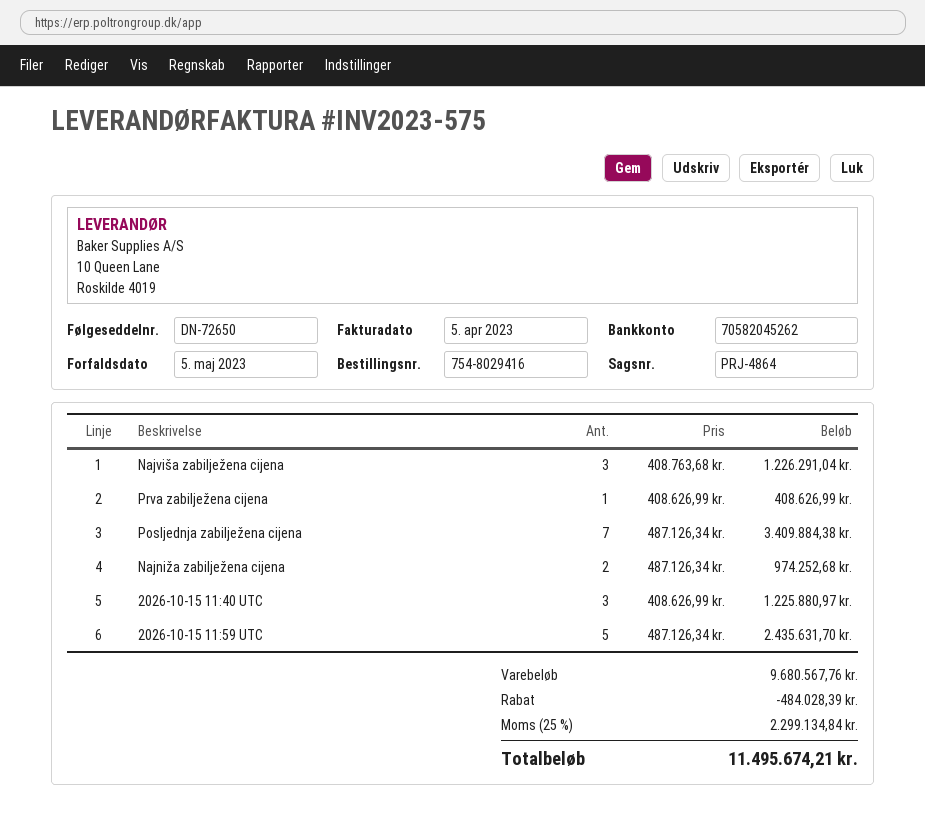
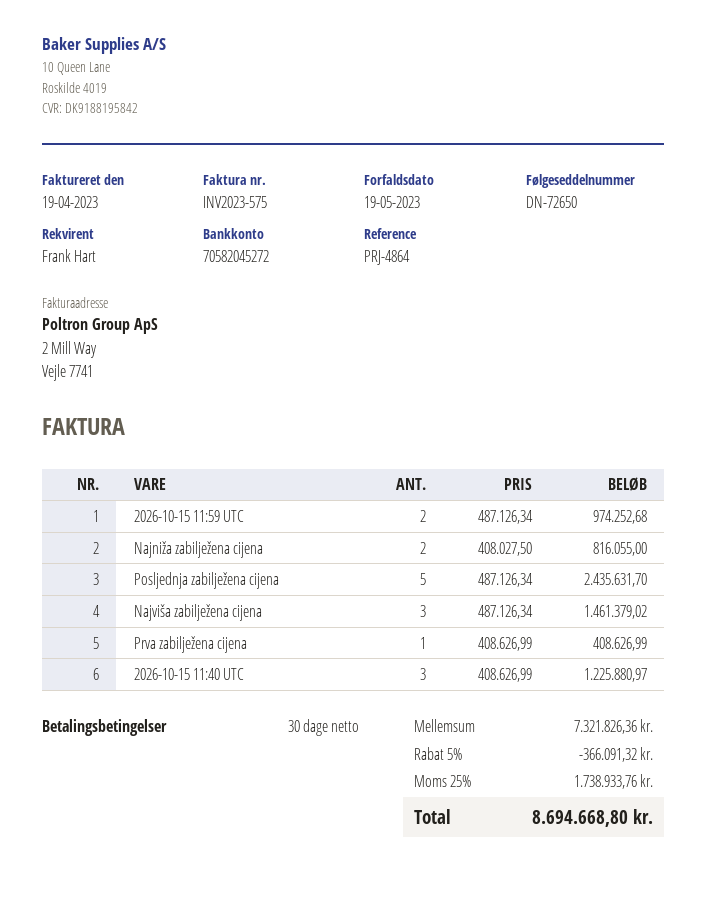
invoice date: 2023-04-05 -> 2023-04-19
due date: 2023-05-05 -> 2023-05-19
bank account: 70582045262 -> 70582045272
Najviša zabilježena cijena: 3 x 408763.68 = 1226291.04 -> 3 x 487126.34 = 1461379.02
Posljednja zabilježena cijena: 7 x 487126.34 = 3409884.38 -> 5 x 487126.34 = 2435631.70
Najniža zabilježena cijena: 2 x 487126.34 = 974252.68 -> 2 x 408027.50 = 816055.00
2026-10-15 11:59 UTC: 5 x 487126.34 = 2435631.70 -> 2 x 487126.34 = 974252.68
subtotal: 9680567.76 -> 7321826.36
discount: 484028.39 -> 366091.32
tax: 25% = 2299134.84 -> 25% = 1738933.76
total: 11495674.21 -> 8694668.80

